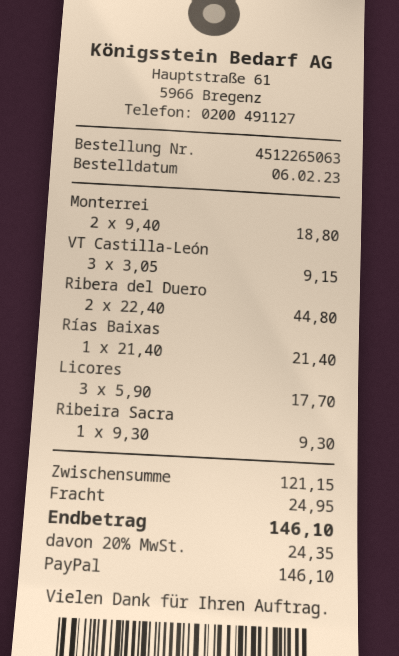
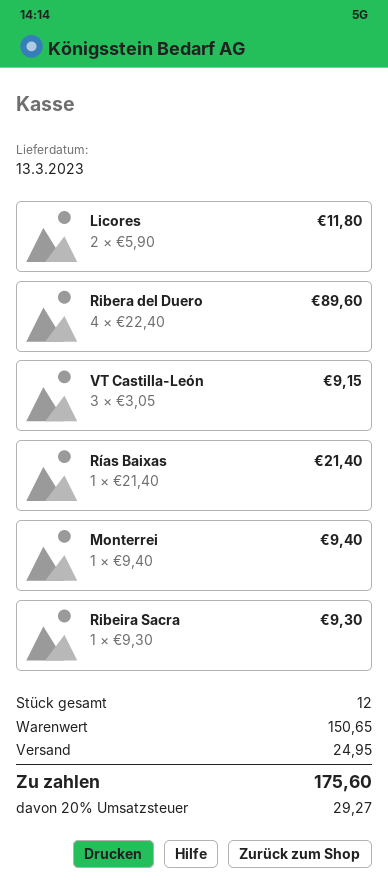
Monterrei: 2 x 9.40 = 18.80 -> 1 x 9.40 = 9.40
Ribera del Duero: 2 x 22.40 = 44.80 -> 4 x 22.40 = 89.60
Licores: 3 x 5.90 = 17.70 -> 2 x 5.90 = 11.80
subtotal: 121.15 -> 150.65
tax: 20% = 24.35 -> 20% = 29.27
total: 146.10 -> 175.60

